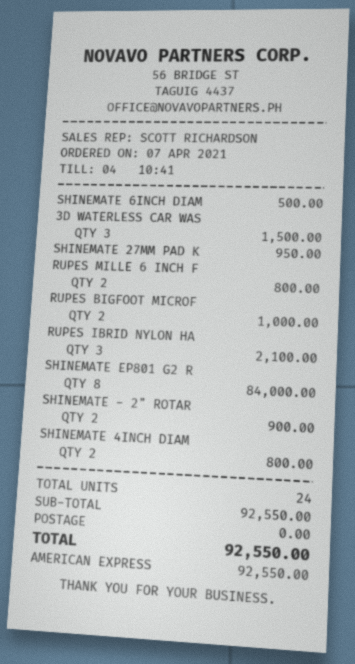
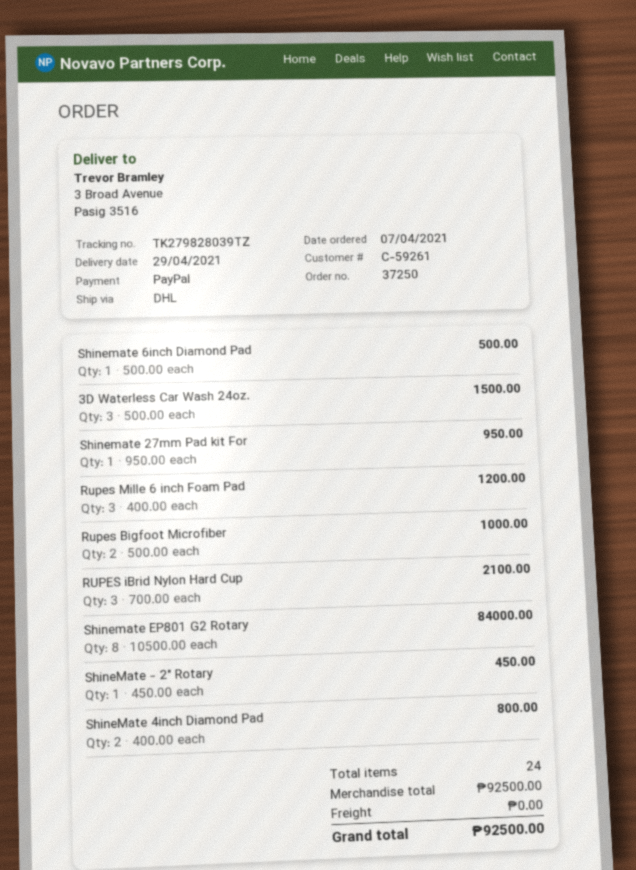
payment method: American Express -> PayPal
RUPES MILLE 6 INCH F: 2 for 800.00 -> 3 for 1200.00
SHINEMATE - 2" ROTAR: 2 for 900.00 -> 1 for 450.00
subtotal: 92550.00 -> 92500.00
total: 92550.00 -> 92500.00

